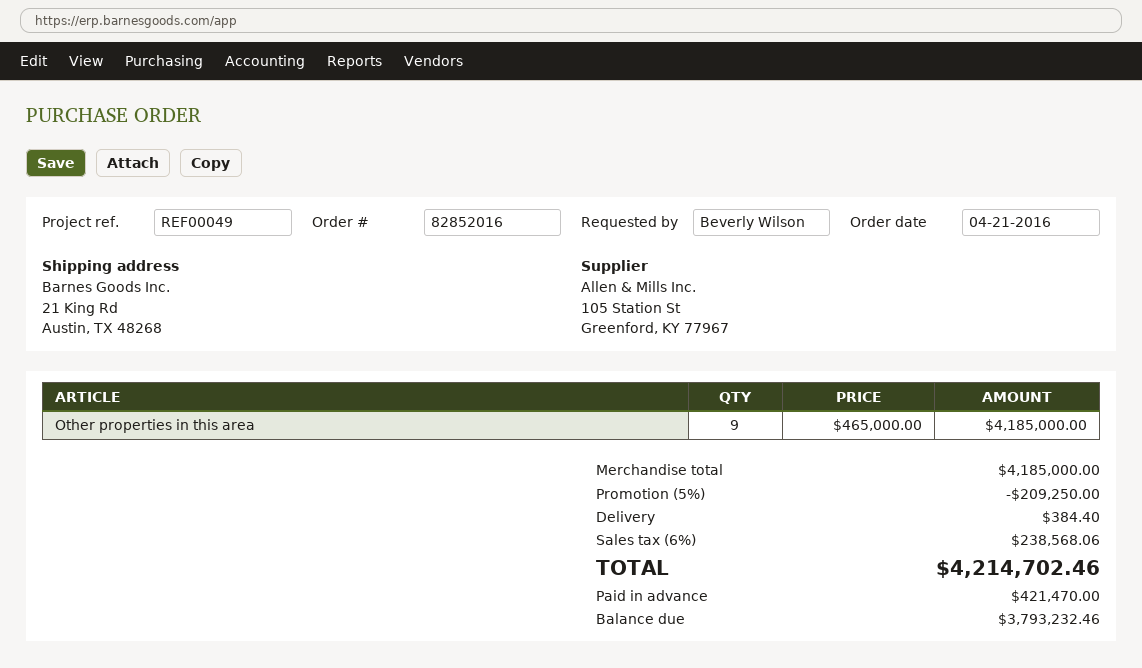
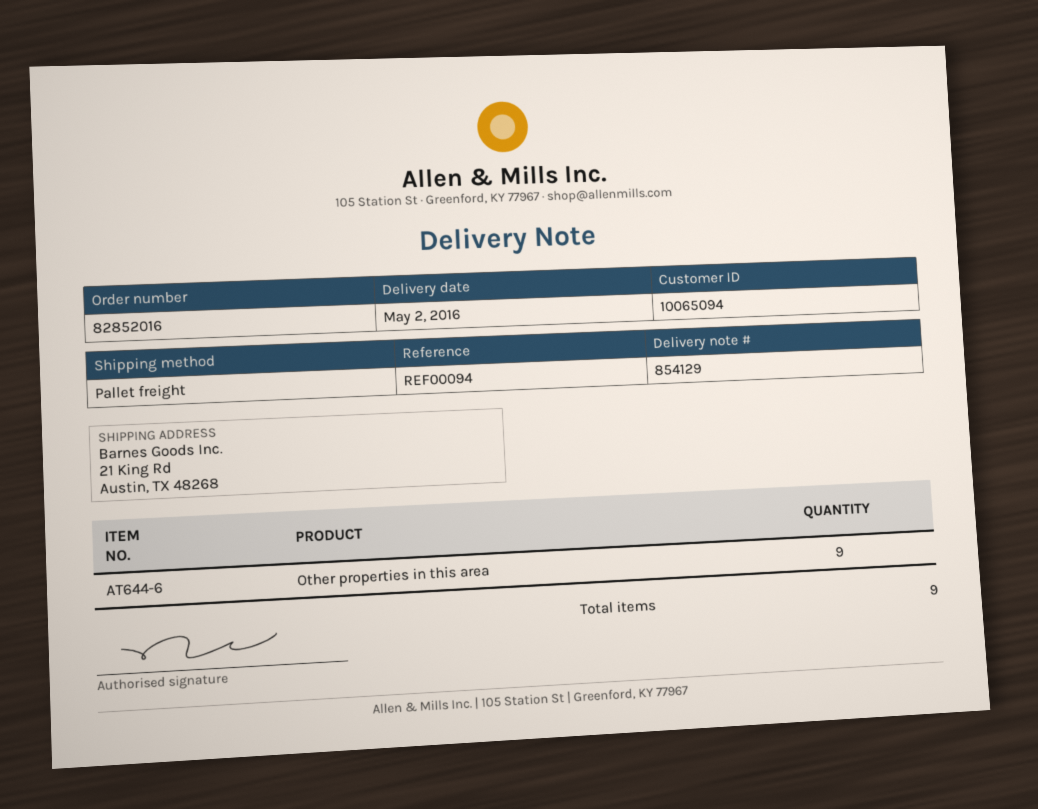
reference: REF00049 -> REF00094

